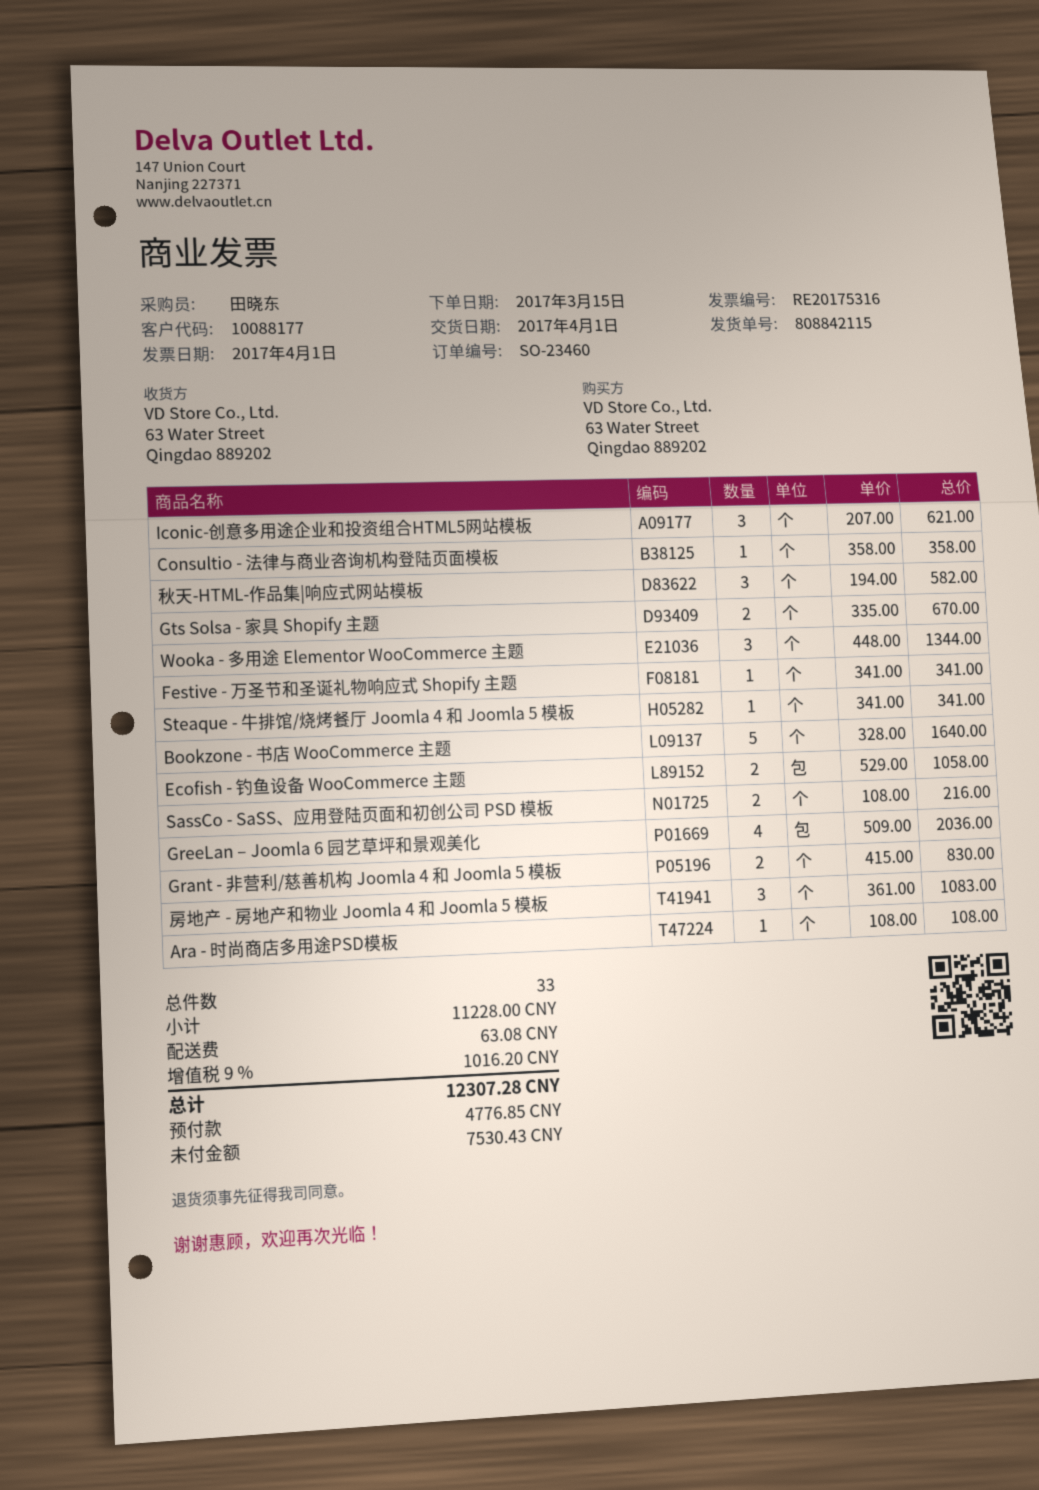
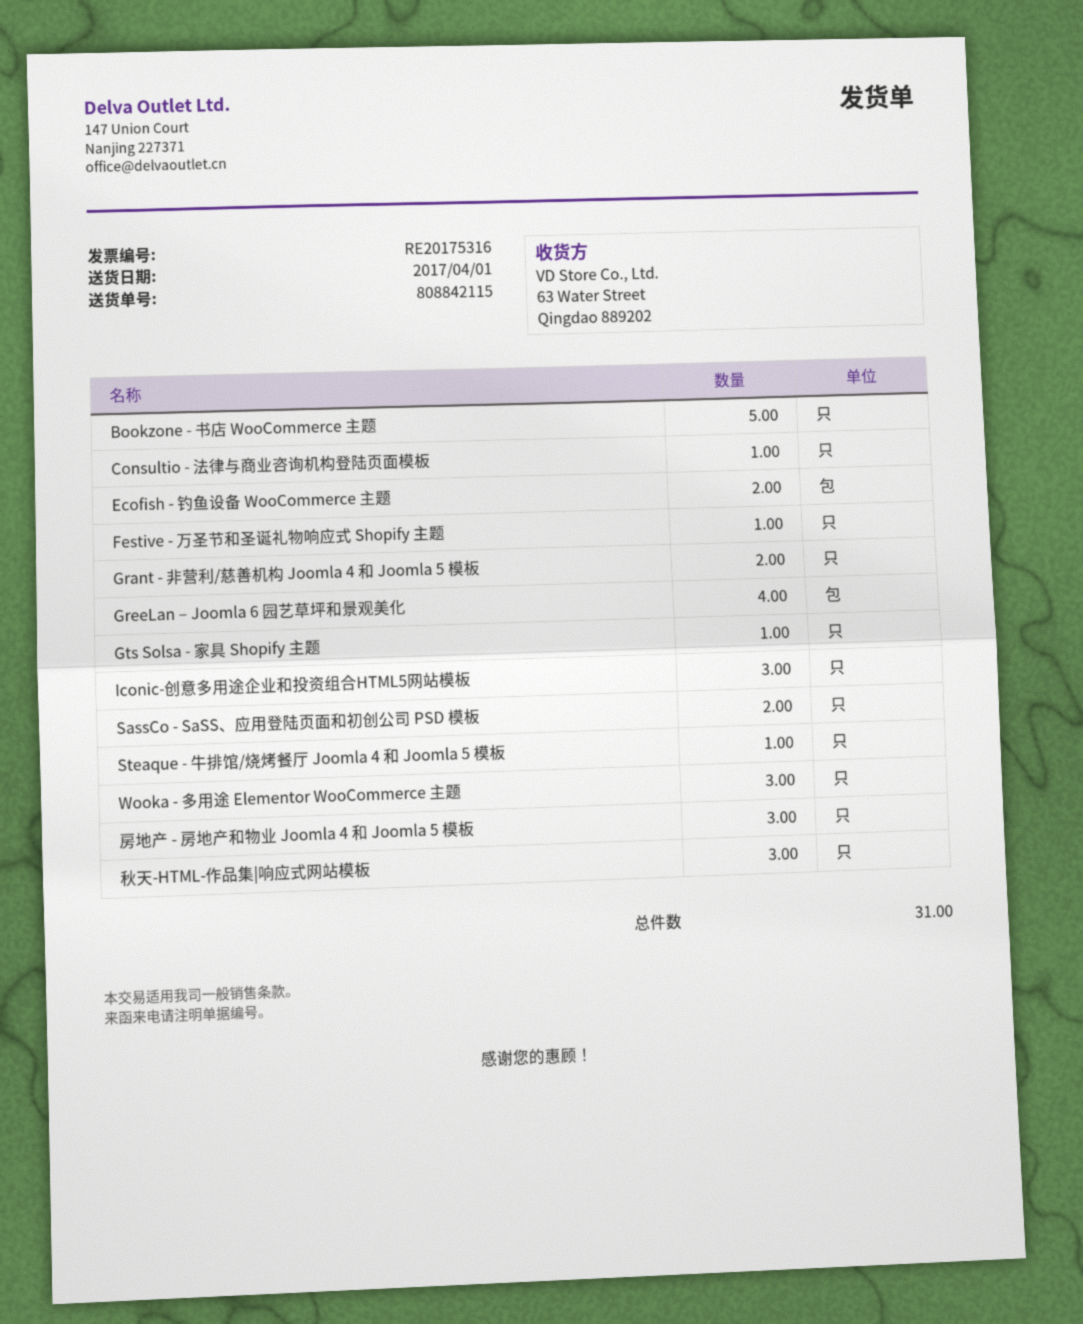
Gts Solsa - 家具 Shopify 主题: 2 -> 1
Ara - 时尚商店多用途PSD模板: 1 -> none
total quantity: 33 -> 31

